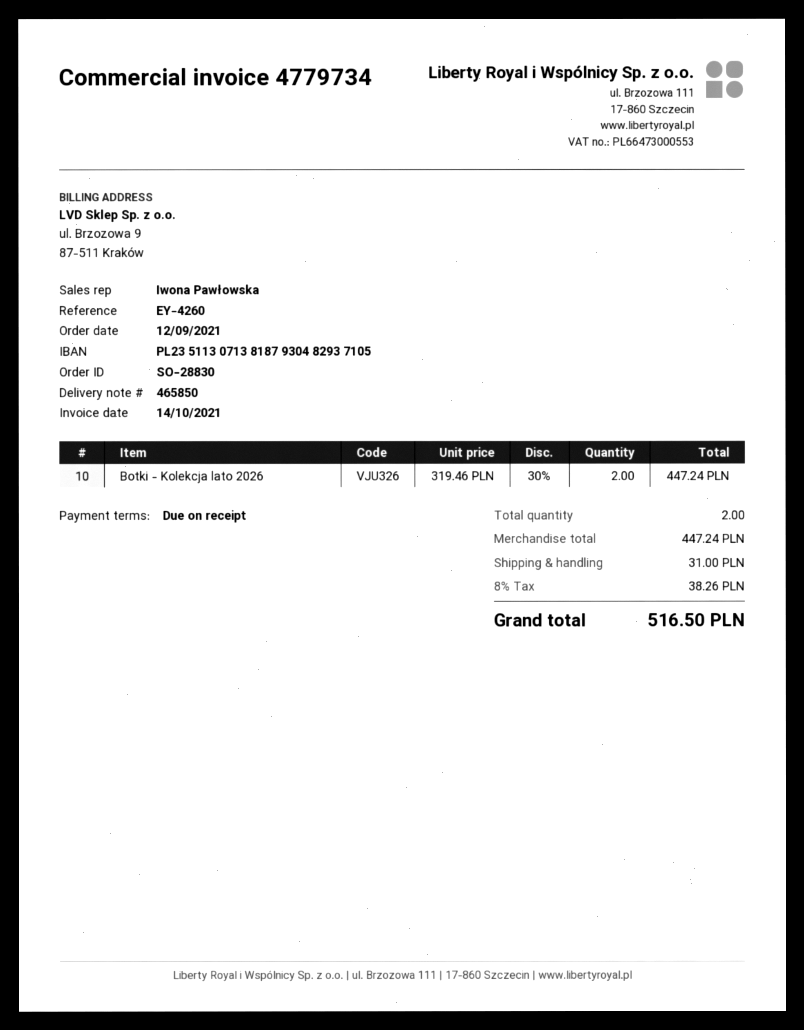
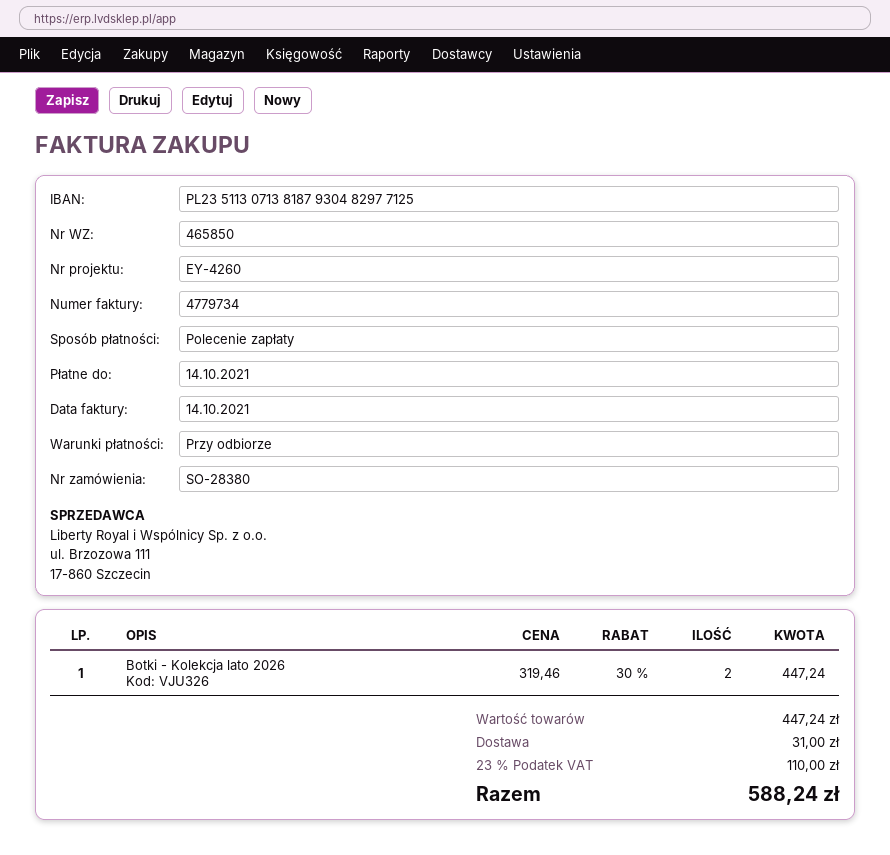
order number: SO-28830 -> SO-28380
bank account: PL23511307138187930482937105 -> PL23511307138187930482977125
tax: 8% = 38.26 -> 23% = 110.00
total: 516.50 -> 588.24

